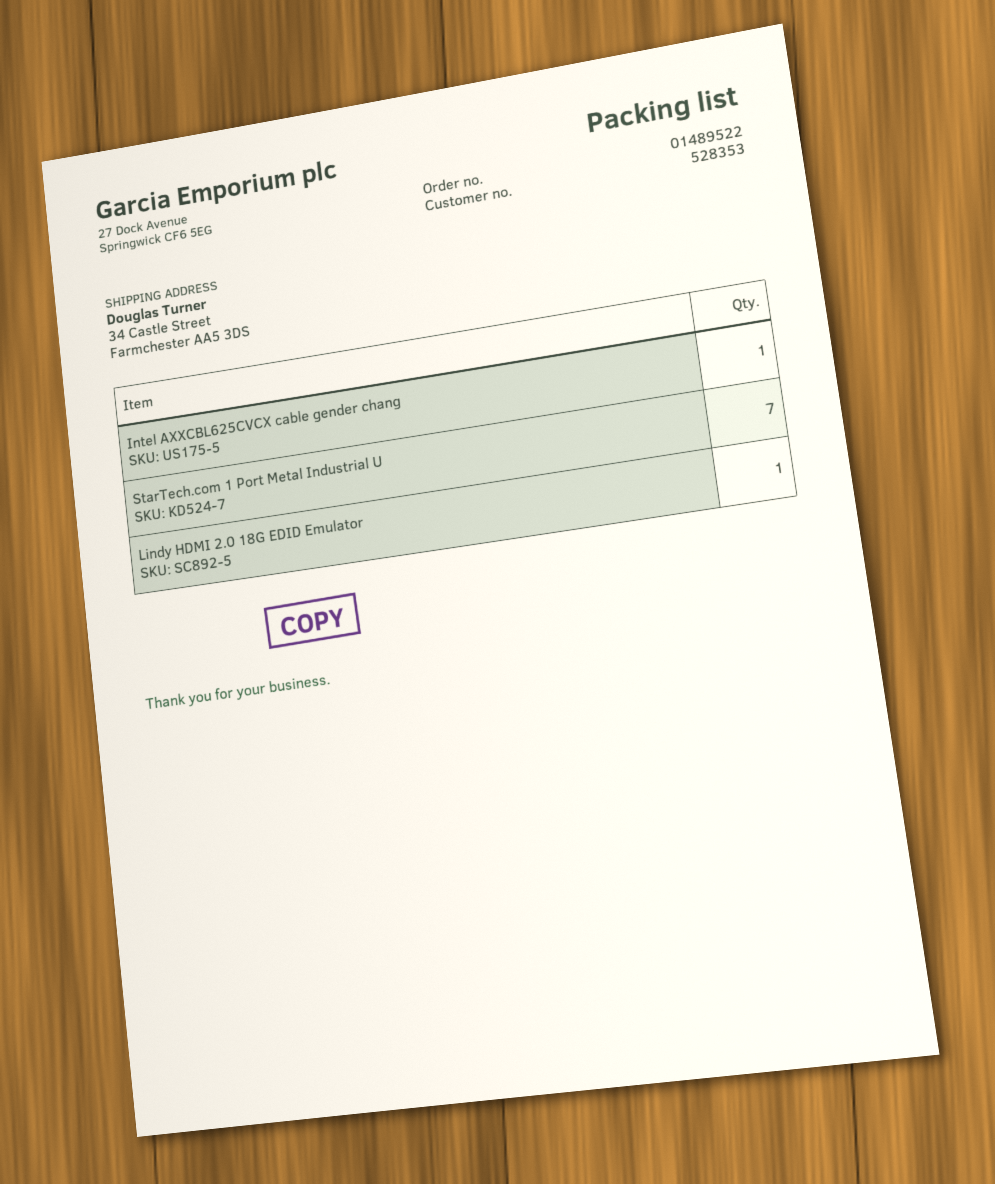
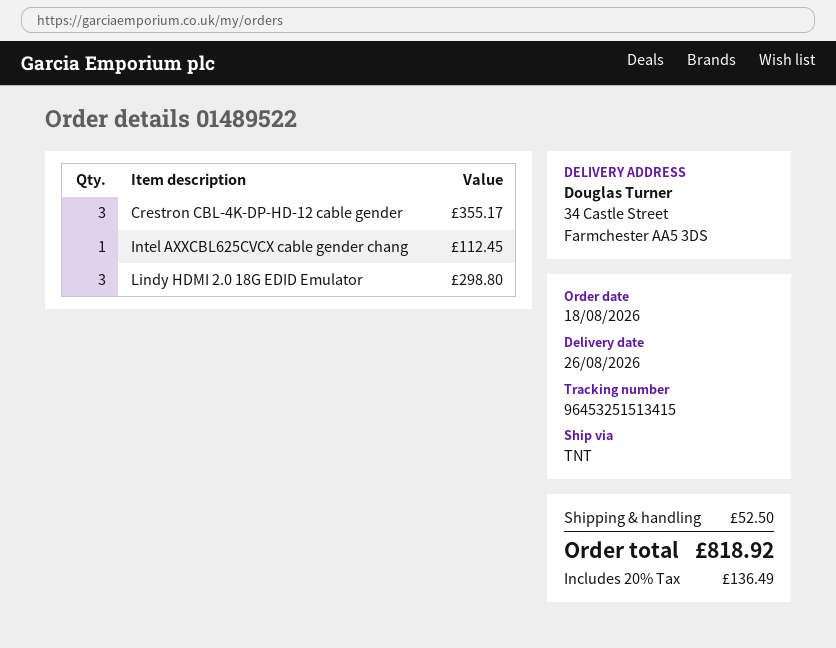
StarTech.com 1 Port Metal Industrial U: 7 -> none
Lindy HDMI 2.0 18G EDID Emulator: 1 -> 3
Crestron CBL-4K-DP-HD-12 cable gender: none -> 3

